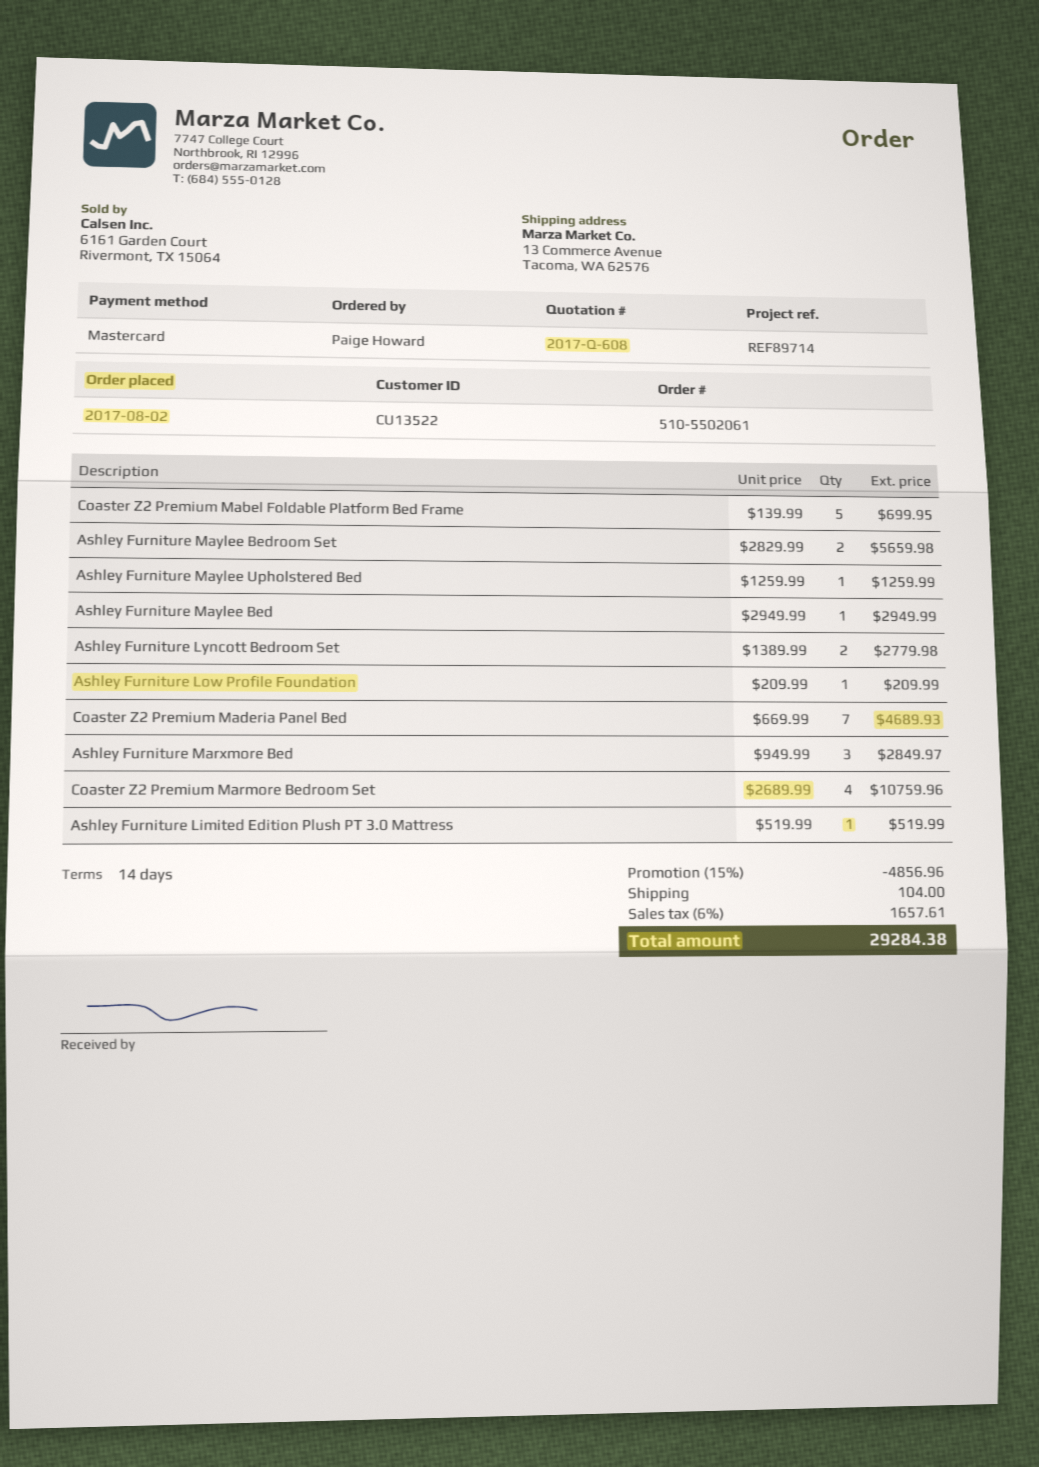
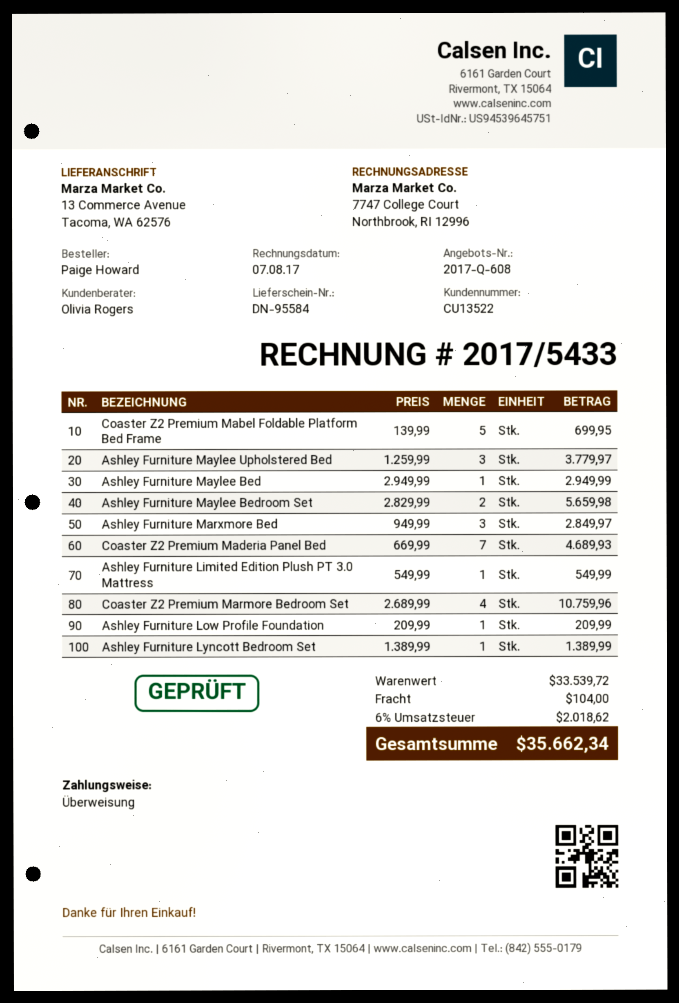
payment method: Mastercard -> bank transfer
Ashley Furniture Maylee Upholstered Bed: 1 x 1259.99 = 1259.99 -> 3 x 1259.99 = 3779.97
Ashley Furniture Lyncott Bedroom Set: 2 x 1389.99 = 2779.98 -> 1 x 1389.99 = 1389.99
Ashley Furniture Limited Edition Plush PT 3.0 Mattress: 1 x 519.99 = 519.99 -> 1 x 549.99 = 549.99
discount: 15% = 4856.96 -> none
tax: 6% = 1657.61 -> 6% = 2018.62
total: 29284.38 -> 35662.34

